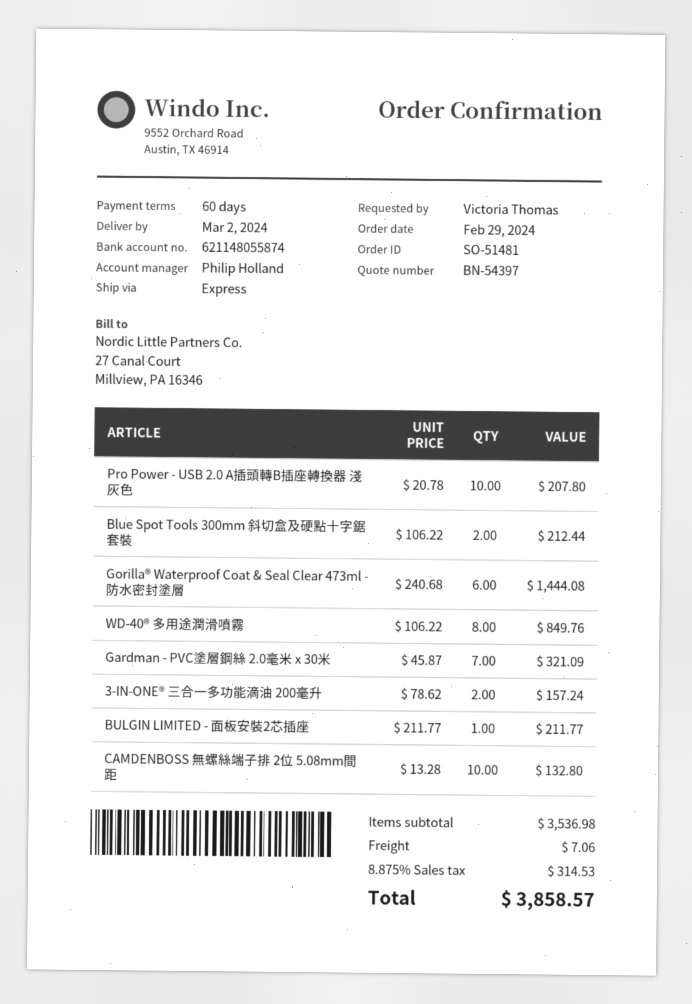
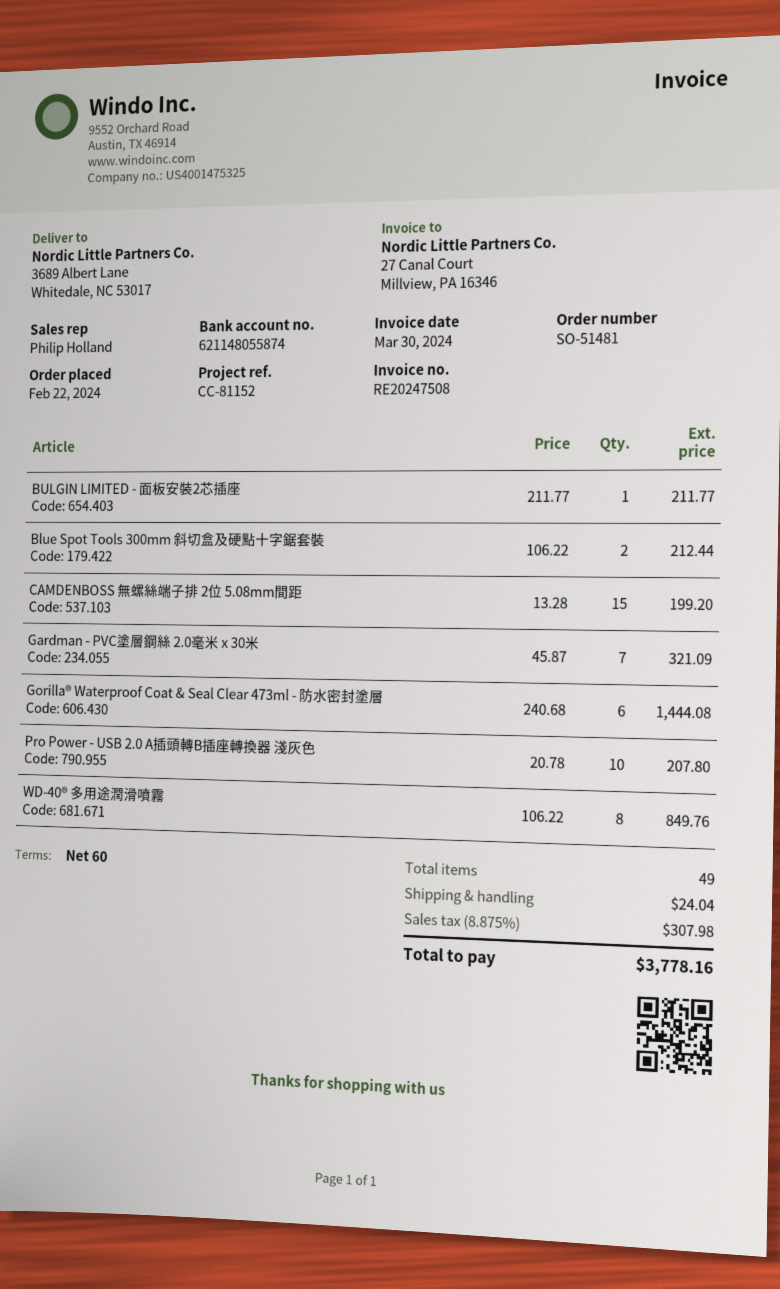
order date: 2024-02-29 -> 2024-02-22
3-IN-ONE® 三合一多功能滴油 200毫升: 2 x 78.62 = 157.24 -> none
CAMDENBOSS 無螺絲端子排 2位 5.08mm間距: 10 x 13.28 = 132.80 -> 15 x 13.28 = 199.20
shipping: 7.06 -> 24.04
tax: 8.875% = 314.53 -> 8.875% = 307.98
total: 3858.57 -> 3778.16

